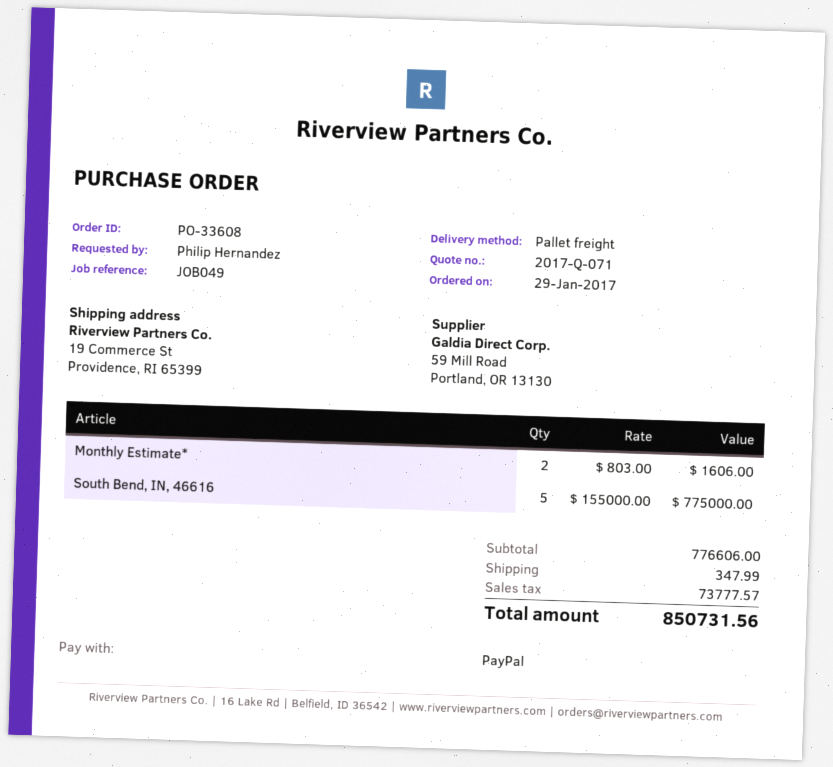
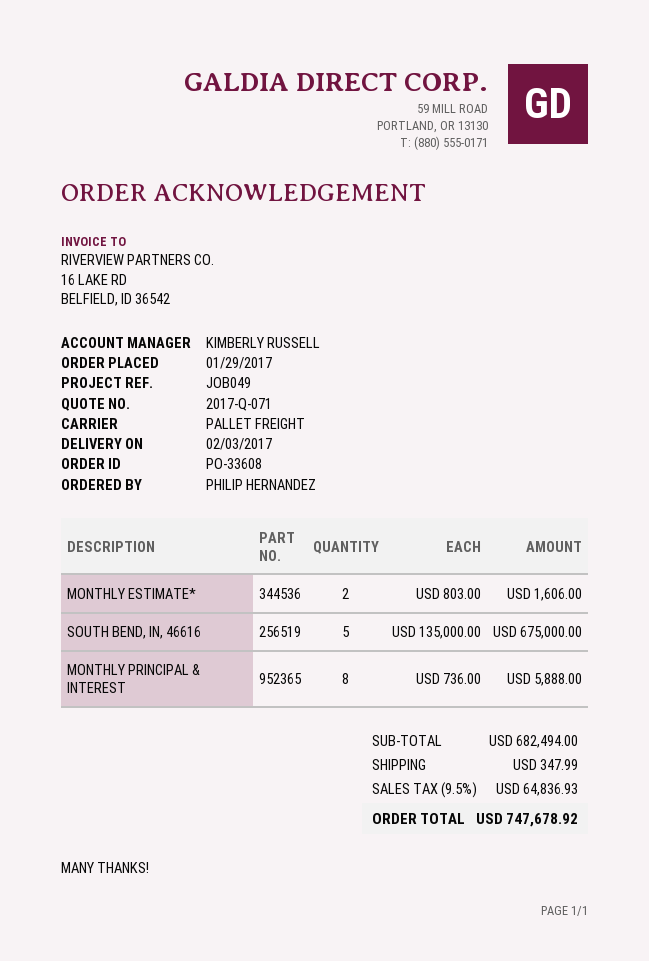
South Bend, IN, 46616: 5 x 155000.00 = 775000.00 -> 5 x 135000.00 = 675000.00
MONTHLY PRINCIPAL & INTEREST: none -> 8 x 736.00 = 5888.00
subtotal: 776606.00 -> 682494.00
tax: 73777.57 -> 64836.93
total: 850731.56 -> 747678.92

